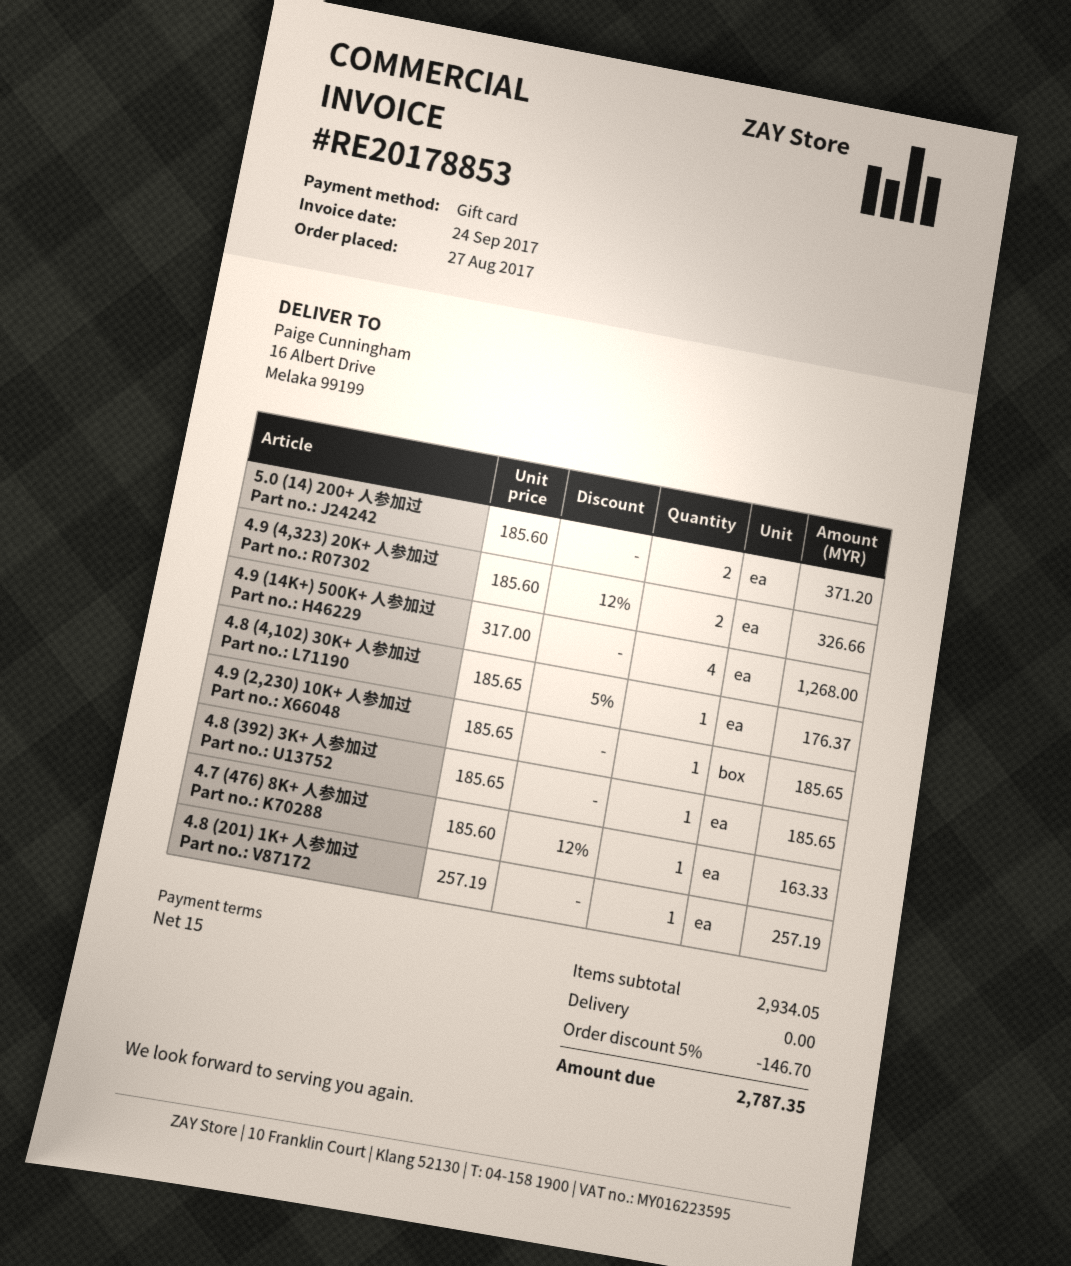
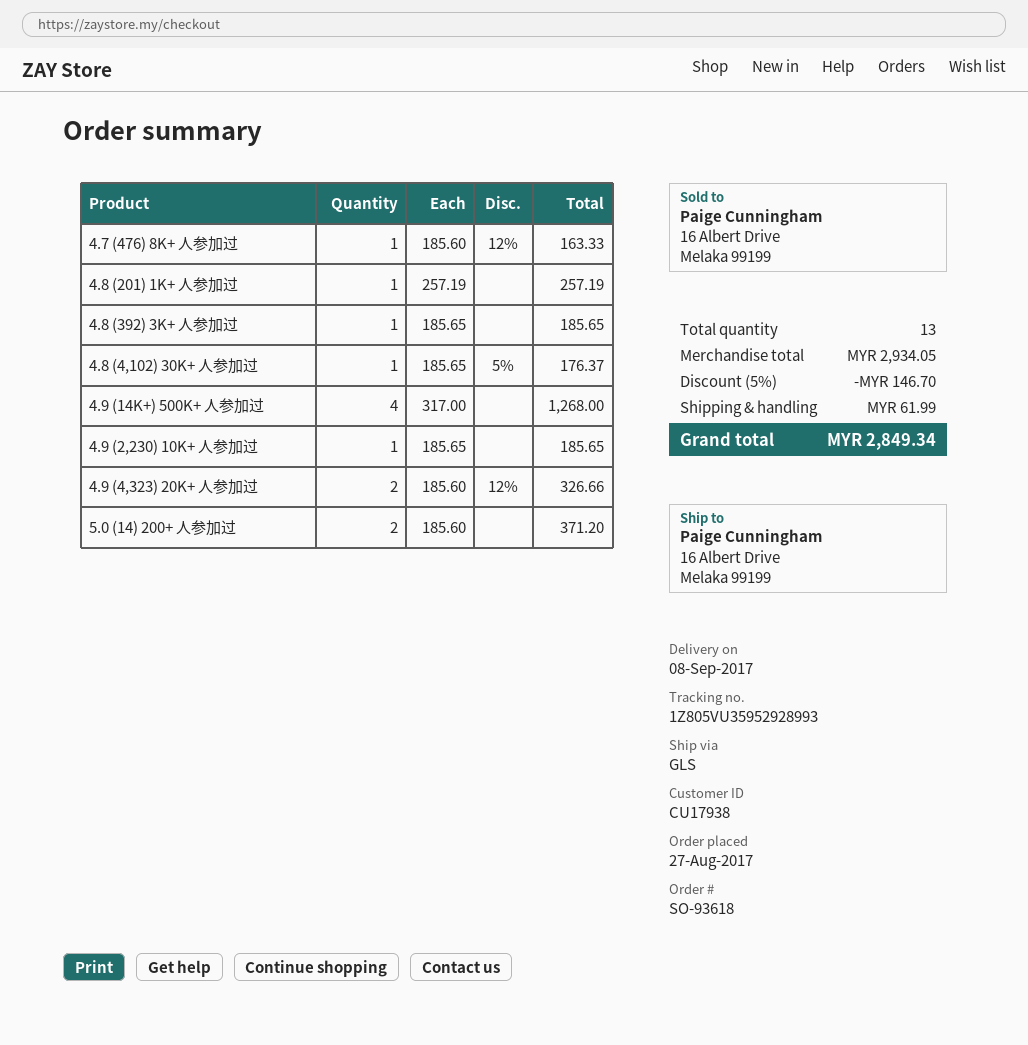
shipping: 0.00 -> 61.99
total: 2787.35 -> 2849.34

